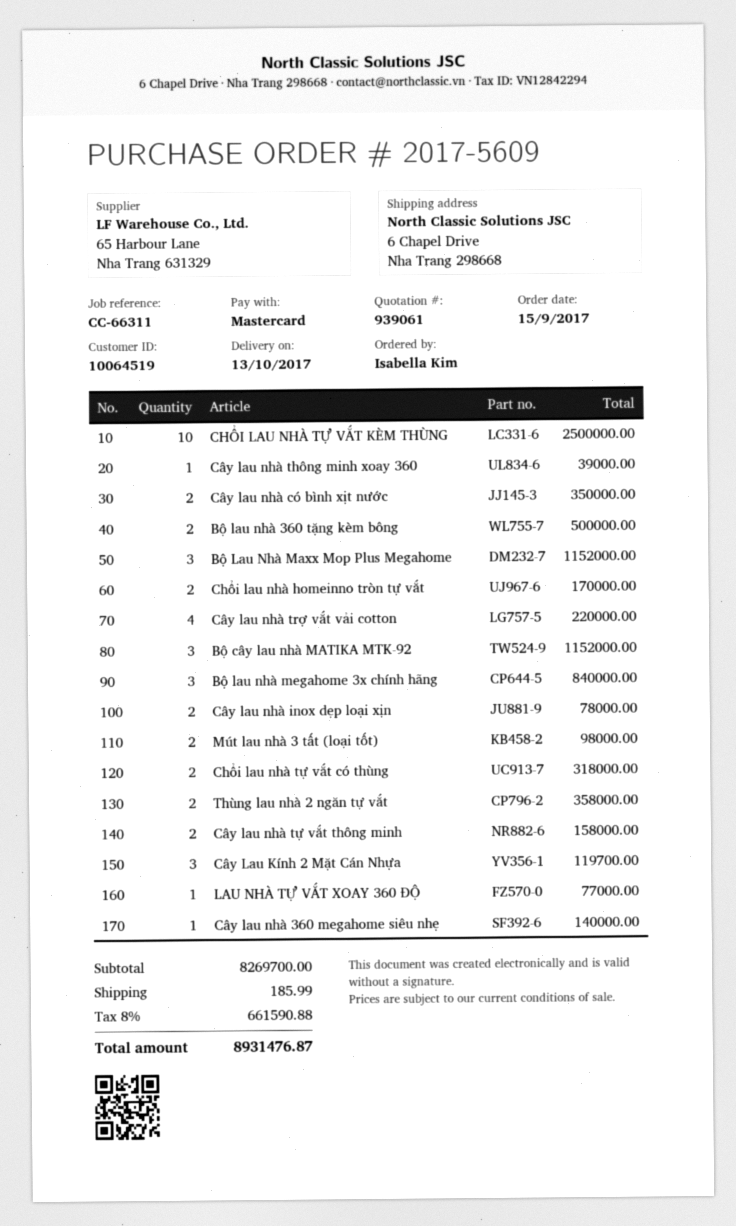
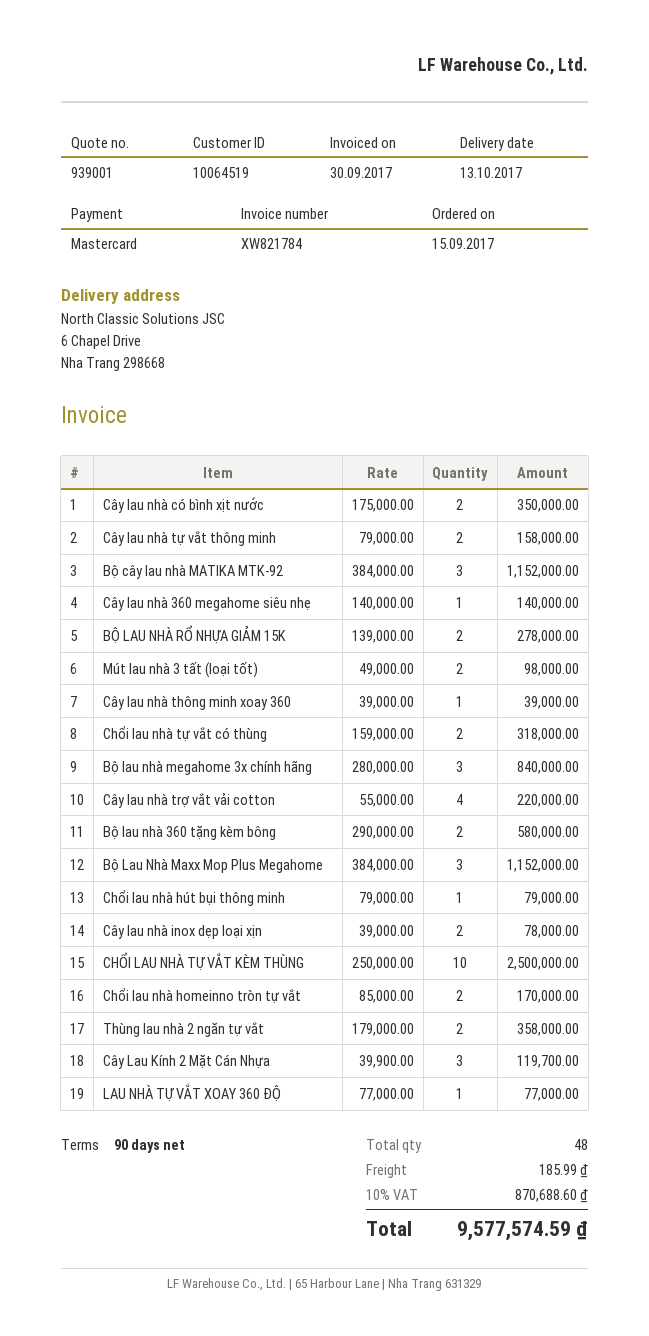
quote number: 939061 -> 939001
Bộ lau nhà 360 tặng kèm bông: 2 for 500000.00 -> 2 for 580000.00
BỘ LAU NHÀ RỔ NHỰA GIẢM 15K: none -> 2 for 278000.00
Chổi lau nhà hút bụi thông minh: none -> 1 for 79000.00
tax: 8% = 661590.88 -> 10% = 870688.60
total: 8931476.87 -> 9577574.59

